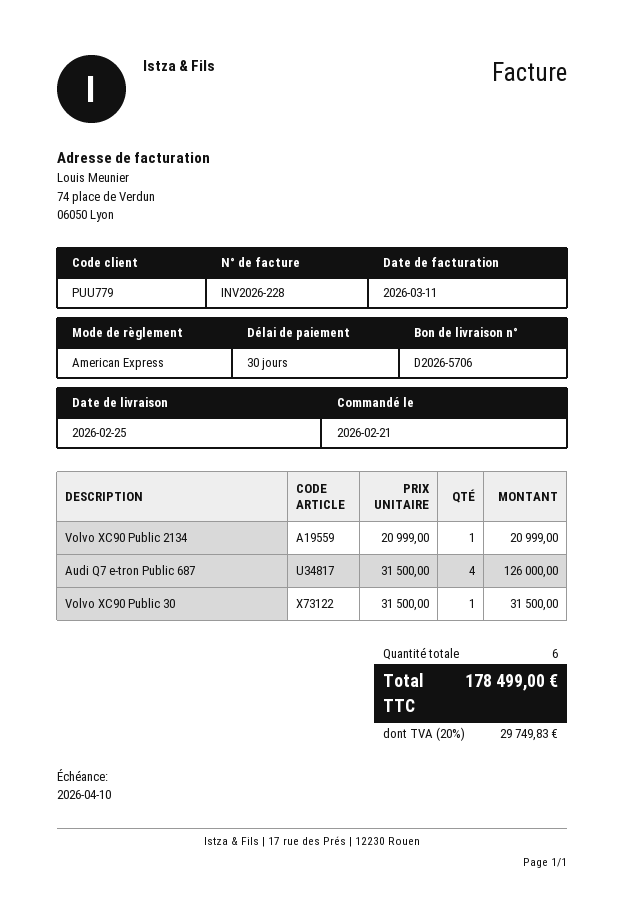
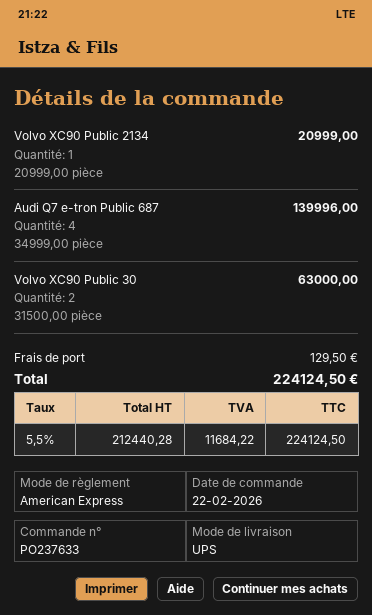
order date: 2026-02-21 -> 2026-02-22
Audi Q7 e-tron Public 687: 4 x 31500.00 = 126000.00 -> 4 x 34999.00 = 139996.00
Volvo XC90 Public 30: 1 x 31500.00 = 31500.00 -> 2 x 31500.00 = 63000.00
shipping: none -> 129.50
tax: 20% = 29749.83 -> 5.5% = 11684.22
total: 178499.00 -> 224124.50

